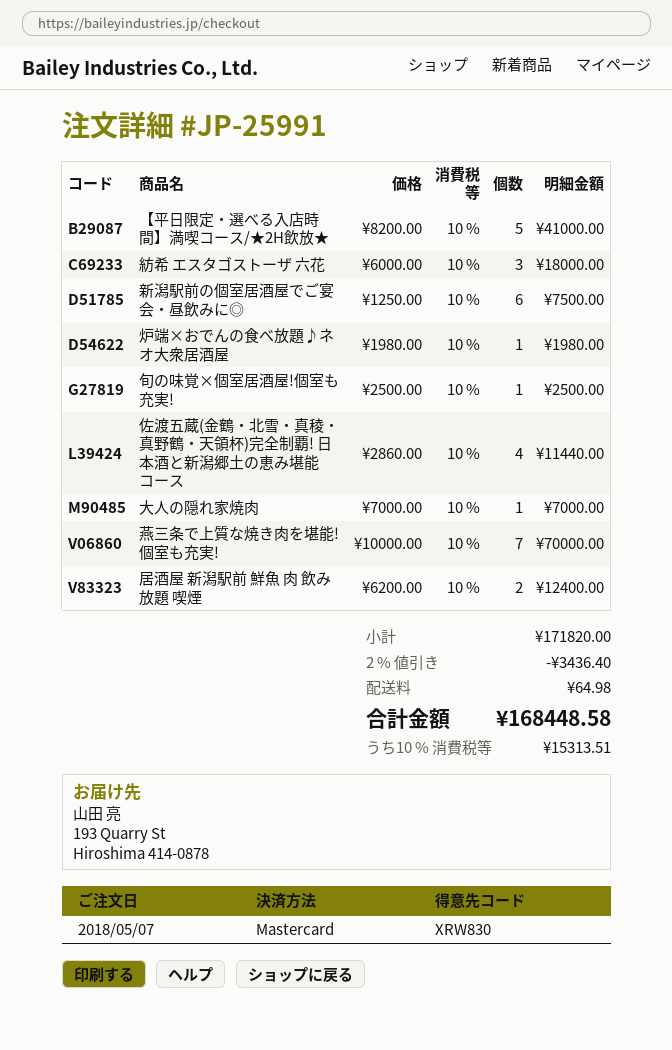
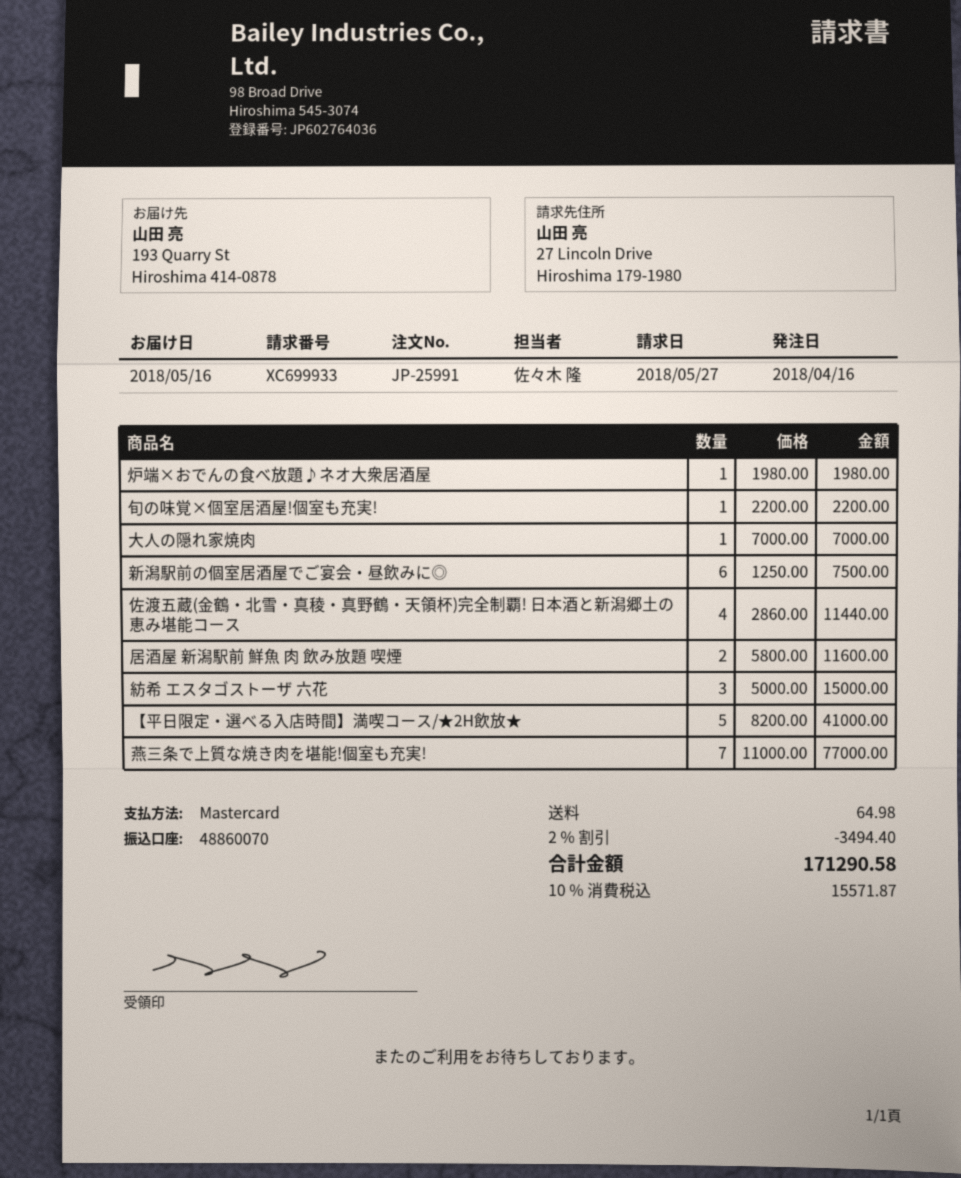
order date: 2018-05-07 -> 2018-04-16
紡希 エスタゴストーザ 六花: 3 x 6000.00 = 18000.00 -> 3 x 5000.00 = 15000.00
旬の味覚×個室居酒屋!個室も充実!: 1 x 2500.00 = 2500.00 -> 1 x 2200.00 = 2200.00
燕三条で上質な焼き肉を堪能!個室も充実!: 7 x 10000.00 = 70000.00 -> 7 x 11000.00 = 77000.00
居酒屋 新潟駅前 鮮魚 肉 飲み放題 喫煙: 2 x 6200.00 = 12400.00 -> 2 x 5800.00 = 11600.00
discount: 2% = 3436.40 -> 2% = 3494.40
tax: 10% = 15313.51 -> 10% = 15571.87
total: 168448.58 -> 171290.58

